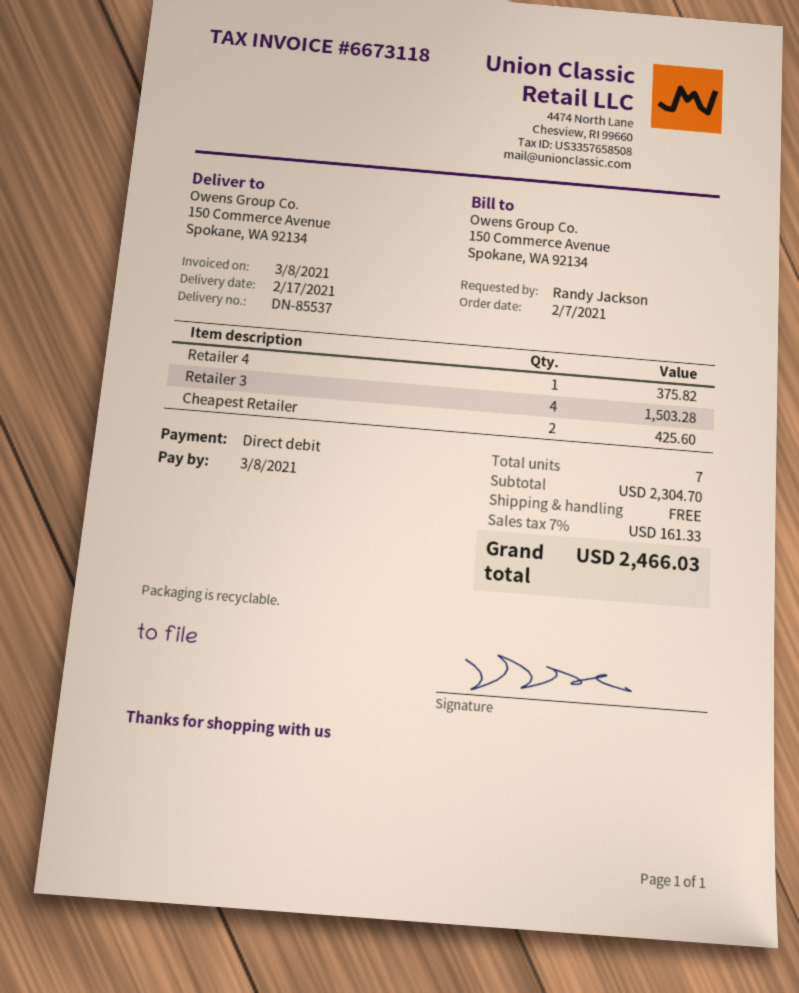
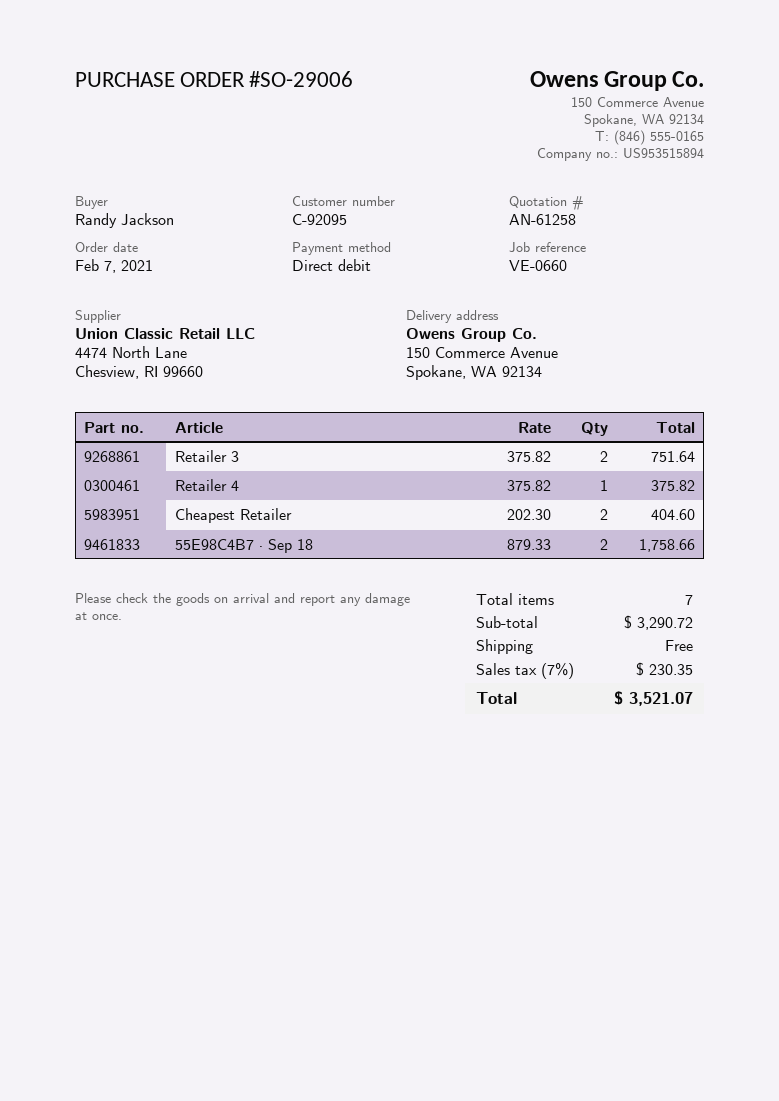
Retailer 3: 4 for 1503.28 -> 2 for 751.64
Cheapest Retailer: 2 for 425.60 -> 2 for 404.60
55E98C4B7 · Sep 18: none -> 2 for 1758.66
subtotal: 2304.70 -> 3290.72
tax: 7% = 161.33 -> 7% = 230.35
total: 2466.03 -> 3521.07

